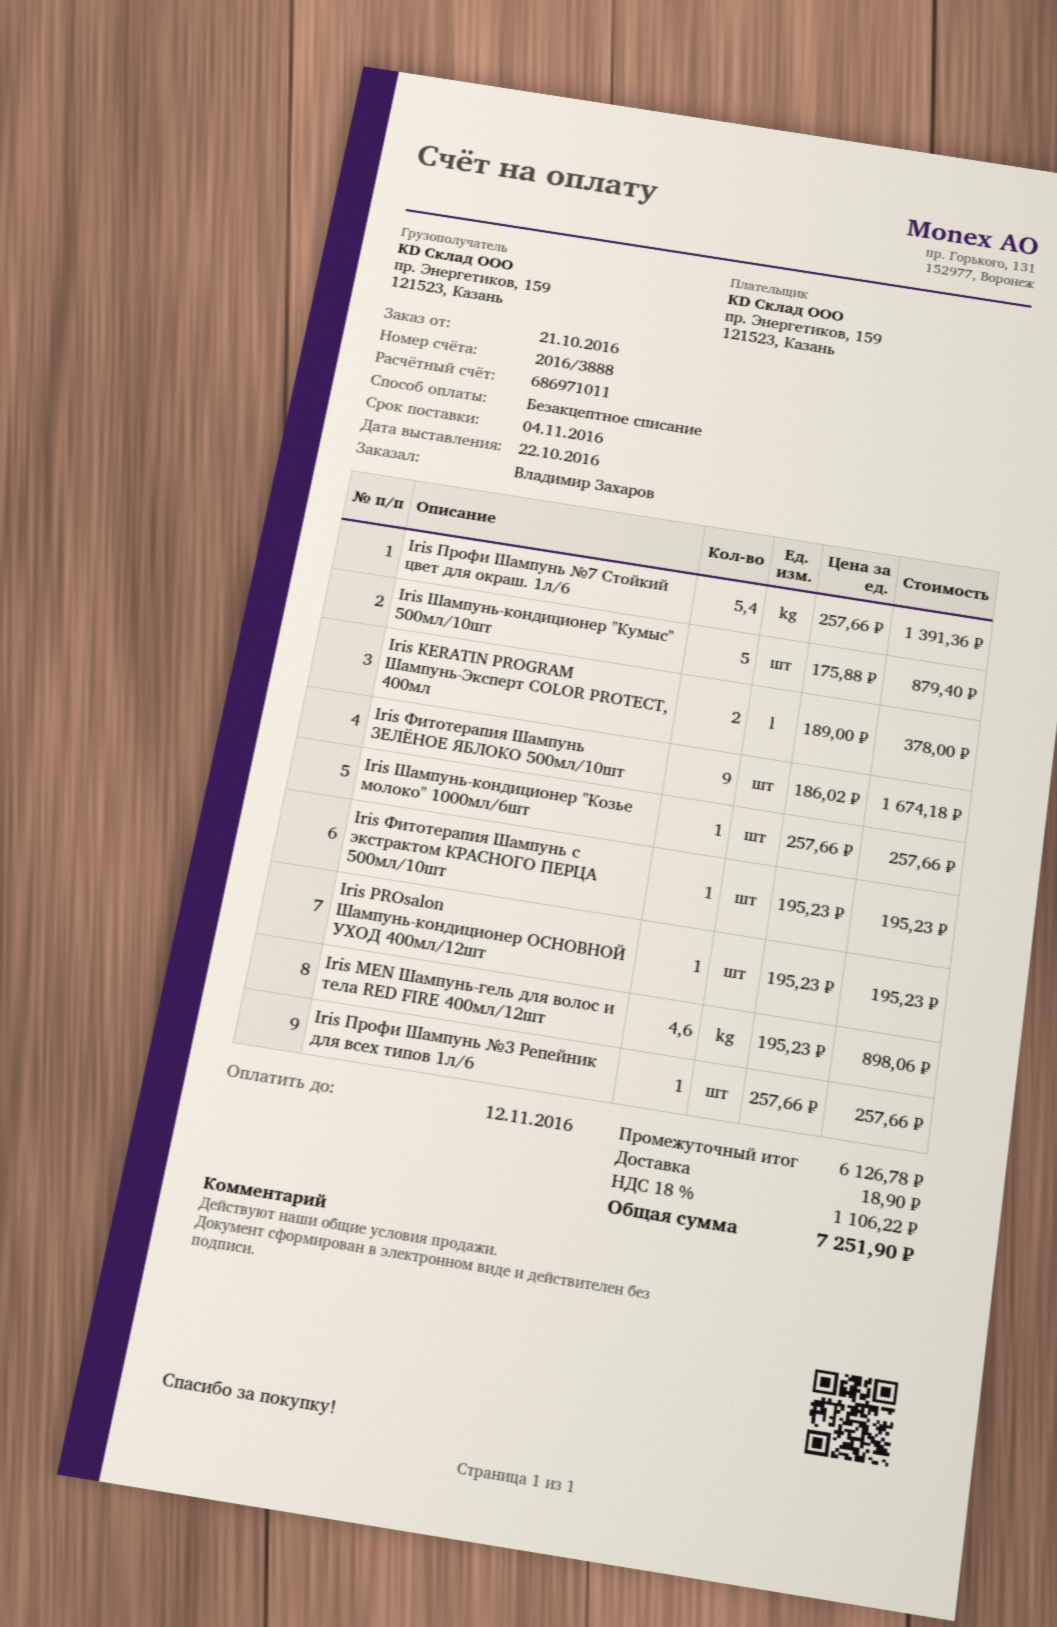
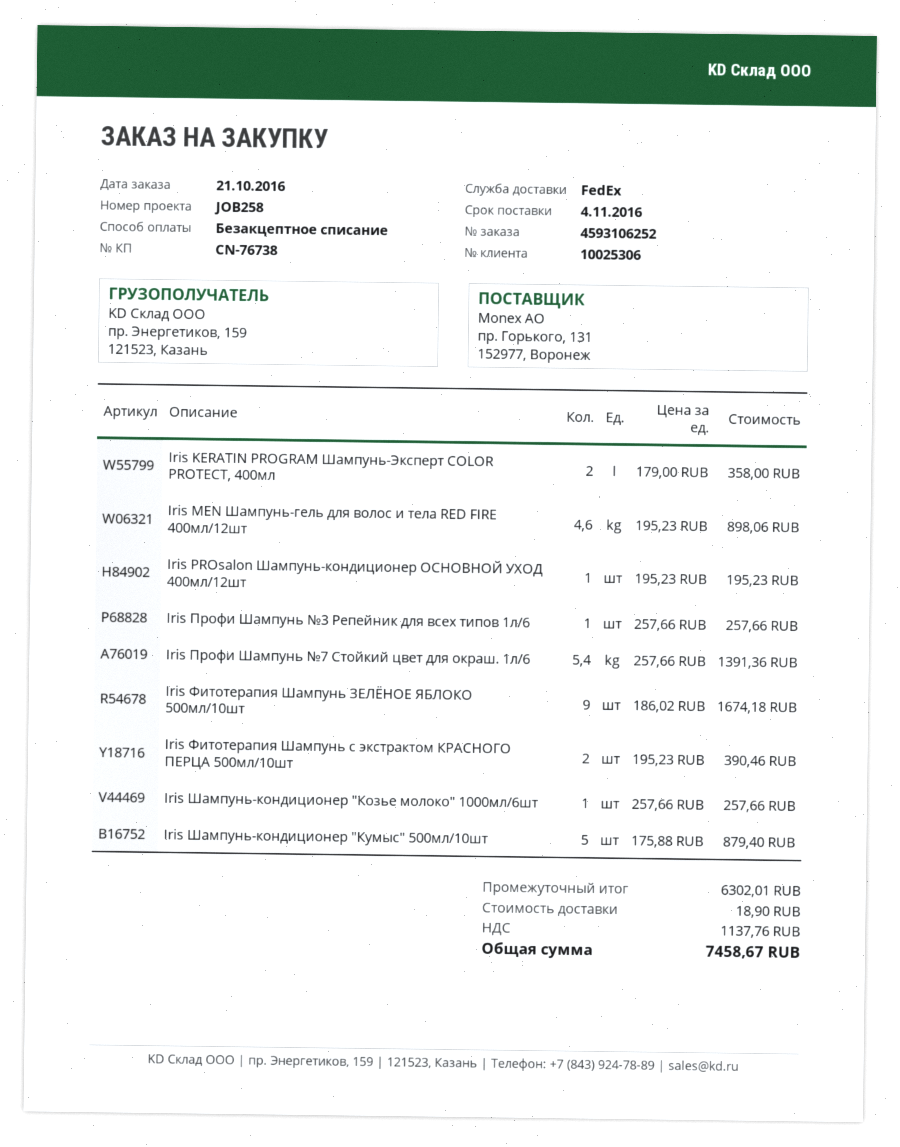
Iris KERATIN PROGRAM Шампунь-Эксперт COLOR PROTECT, 400мл: 2 x 189.00 = 378.00 -> 2 x 179.00 = 358.00
Iris Фитотерапия Шампунь с экстрактом КРАСНОГО ПЕРЦА 500мл/10шт: 1 x 195.23 = 195.23 -> 2 x 195.23 = 390.46
subtotal: 6126.78 -> 6302.01
tax: 1106.22 -> 1137.76
total: 7251.90 -> 7458.67

